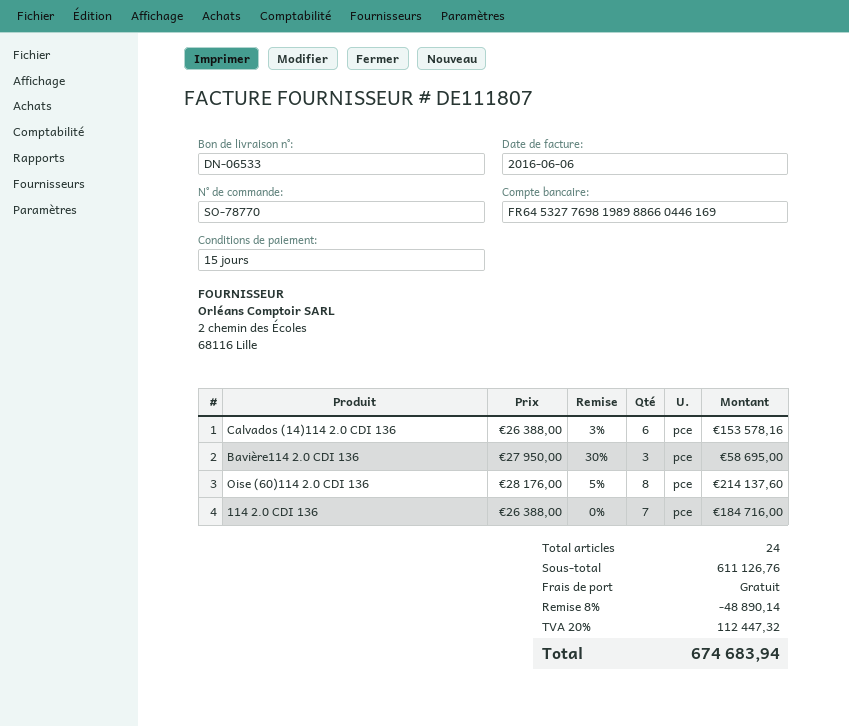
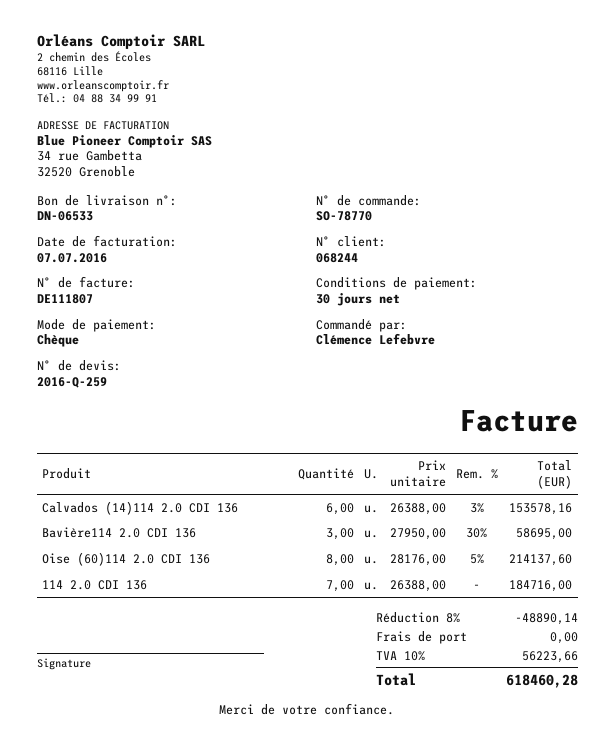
invoice date: 2016-06-06 -> 2016-07-07
payment terms: 15 days -> 30 days
tax: 20% = 112447.32 -> 10% = 56223.66
total: 674683.94 -> 618460.28

